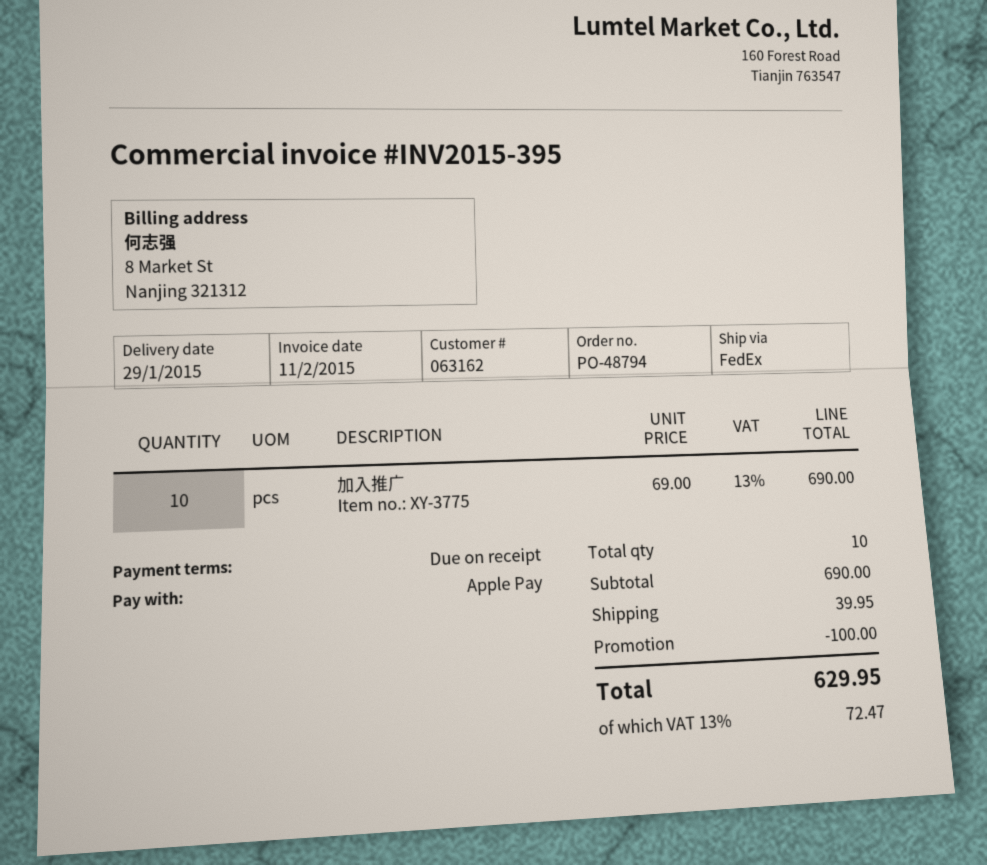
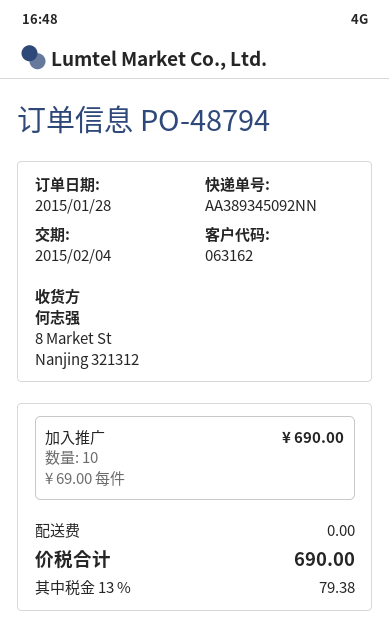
delivery date: 2015-01-29 -> 2015-02-04
discount: 100.00 -> none
shipping: 39.95 -> 0.00
tax: 13% = 72.47 -> 13% = 79.38
total: 629.95 -> 690.00

